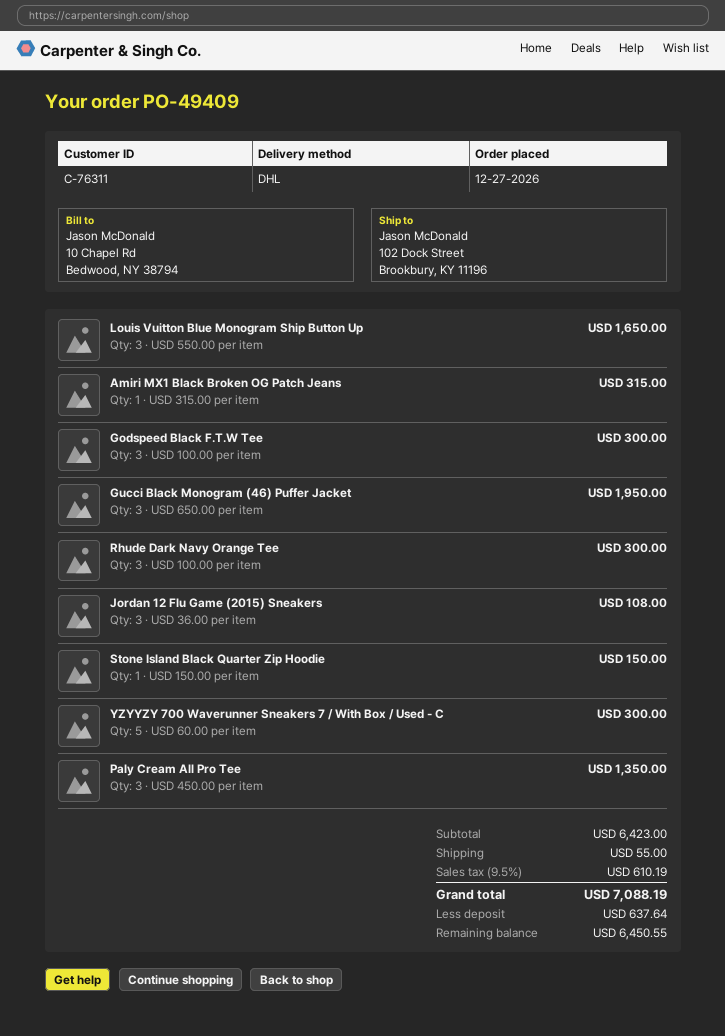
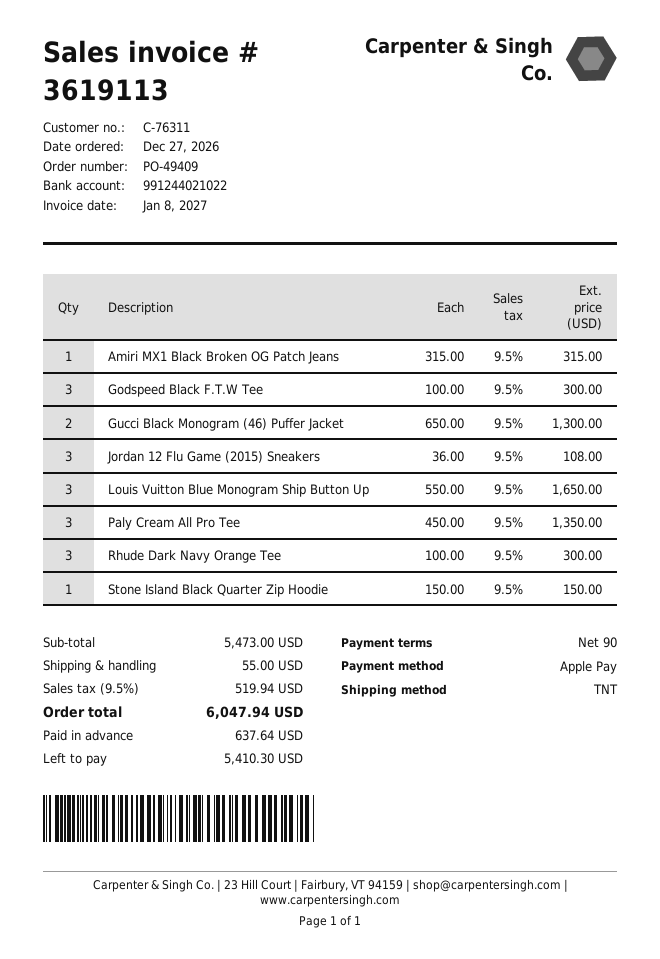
shipping method: DHL -> TNT
Gucci Black Monogram (46) Puffer Jacket: 3 x 650.00 = 1950.00 -> 2 x 650.00 = 1300.00
YZYYZY 700 Waverunner Sneakers 7 / With Box / Used - C: 5 x 60.00 = 300.00 -> none
subtotal: 6423.00 -> 5473.00
tax: 9.5% = 610.19 -> 9.5% = 519.94
total: 7088.19 -> 6047.94
balance: 6450.55 -> 5410.30

